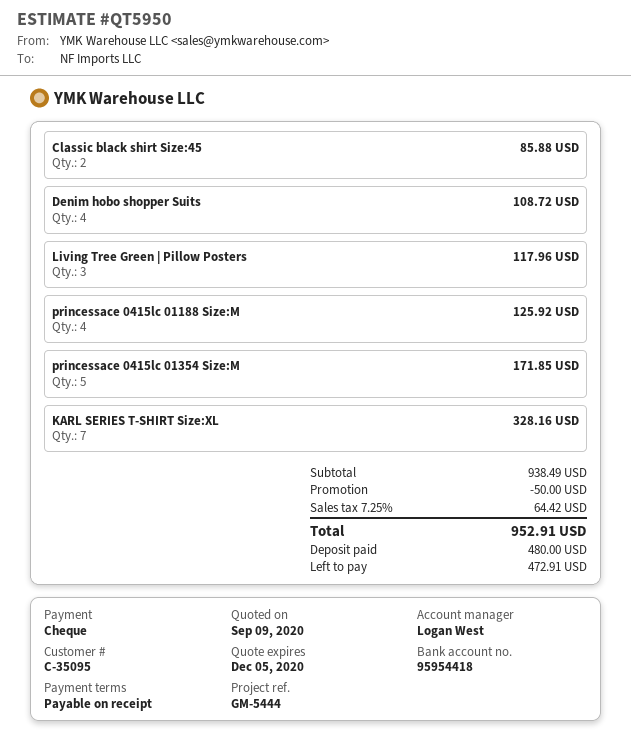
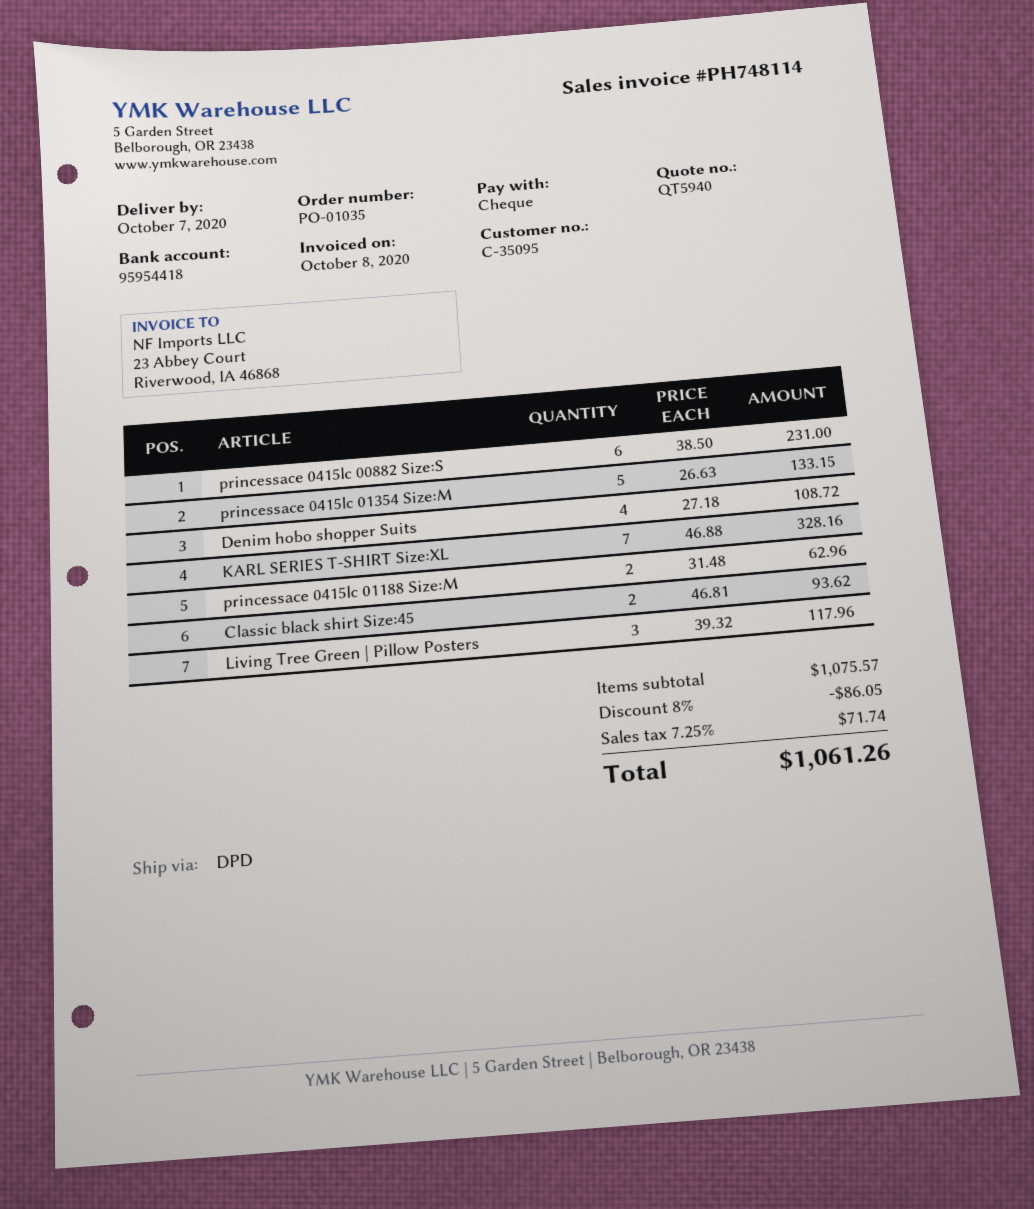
quote number: QT5950 -> QT5940
Classic black shirt Size:45: 2 for 85.88 -> 2 for 93.62
princessace 0415lc 01188 Size:M: 4 for 125.92 -> 2 for 62.96
princessace 0415lc 01354 Size:M: 5 for 171.85 -> 5 for 133.15
princessace 0415lc 00882 Size:S: none -> 6 for 231.00
subtotal: 938.49 -> 1075.57
discount: 50.00 -> 86.05
tax: 7.25% = 64.42 -> 7.25% = 71.74
total: 952.91 -> 1061.26

